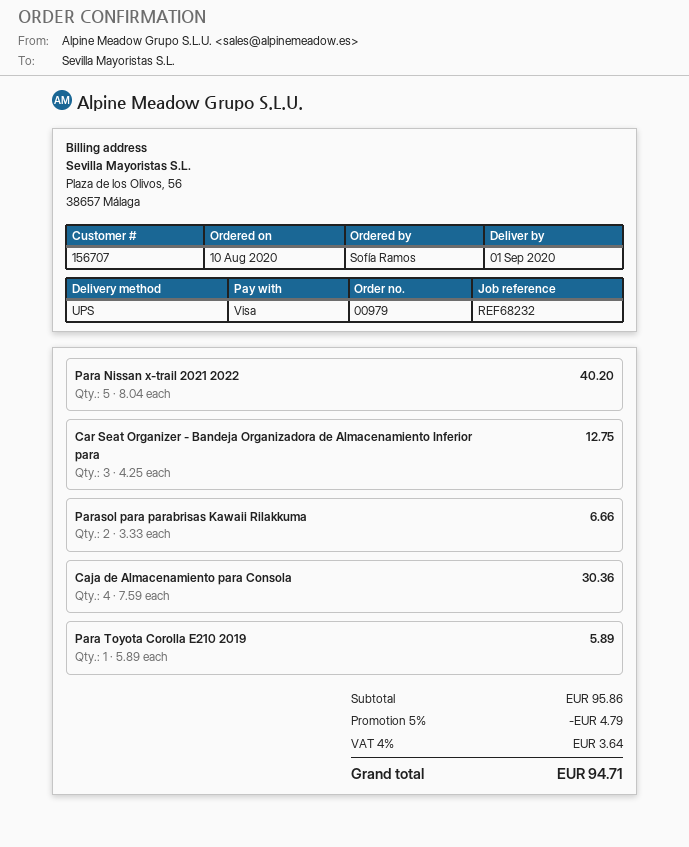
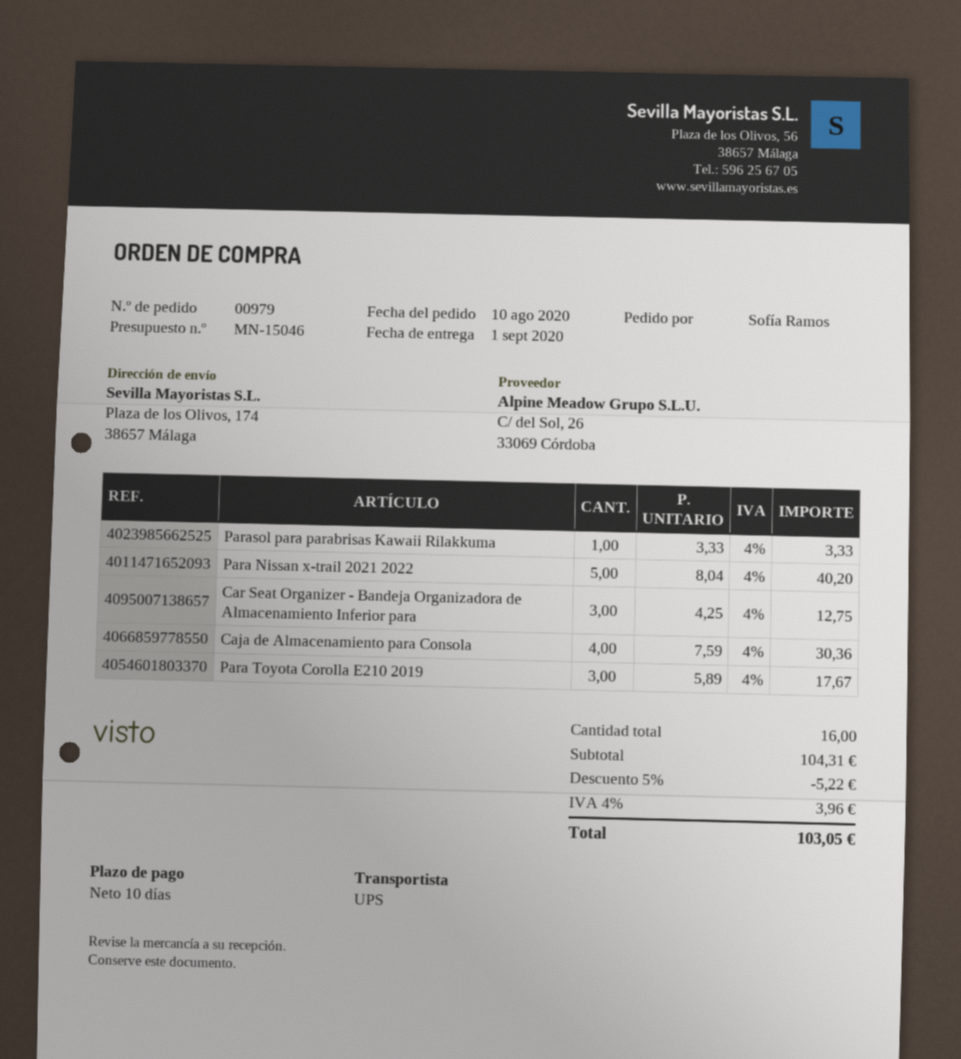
Parasol para parabrisas Kawaii Rilakkuma: 2 x 3.33 = 6.66 -> 1 x 3.33 = 3.33
Para Toyota Corolla E210 2019: 1 x 5.89 = 5.89 -> 3 x 5.89 = 17.67
subtotal: 95.86 -> 104.31
discount: 5% = 4.79 -> 5% = 5.22
tax: 4% = 3.64 -> 4% = 3.96
total: 94.71 -> 103.05

